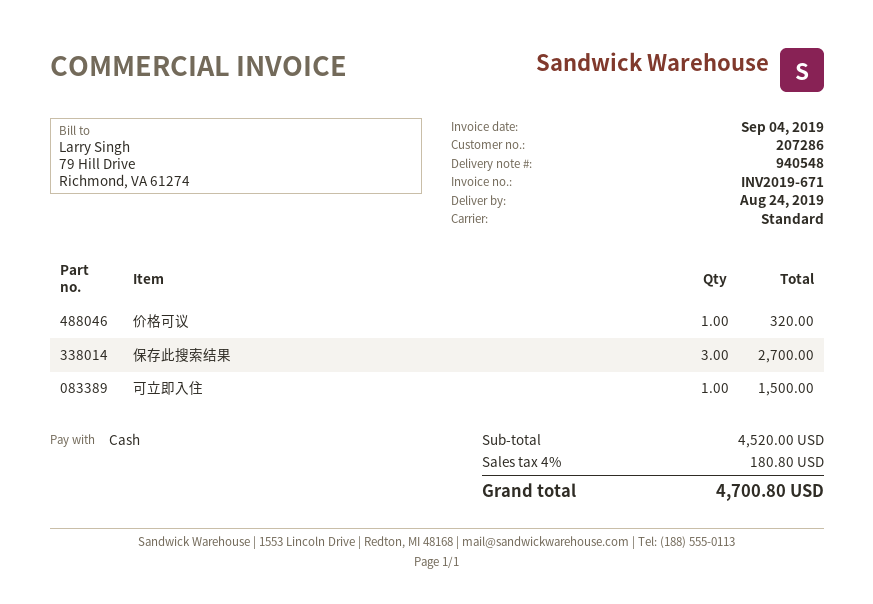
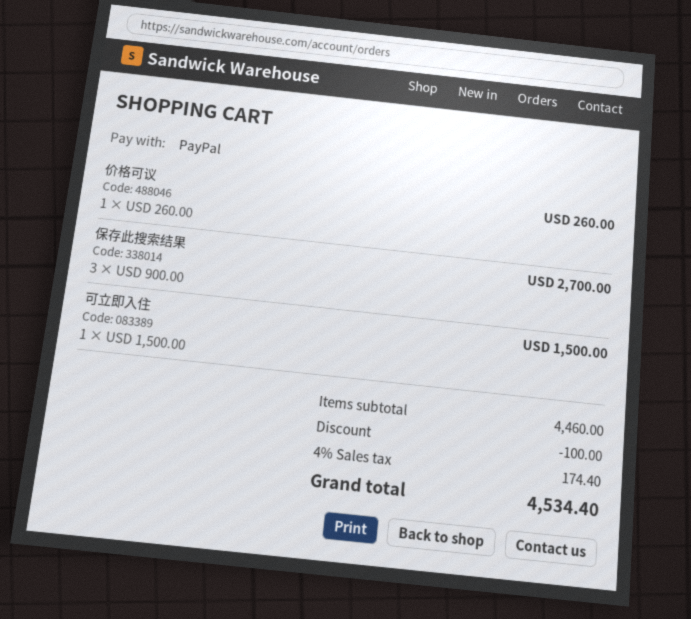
payment method: cash -> PayPal
价格可议: 1 for 320.00 -> 1 for 260.00
subtotal: 4520.00 -> 4460.00
discount: none -> 100.00
tax: 4% = 180.80 -> 4% = 174.40
total: 4700.80 -> 4534.40

